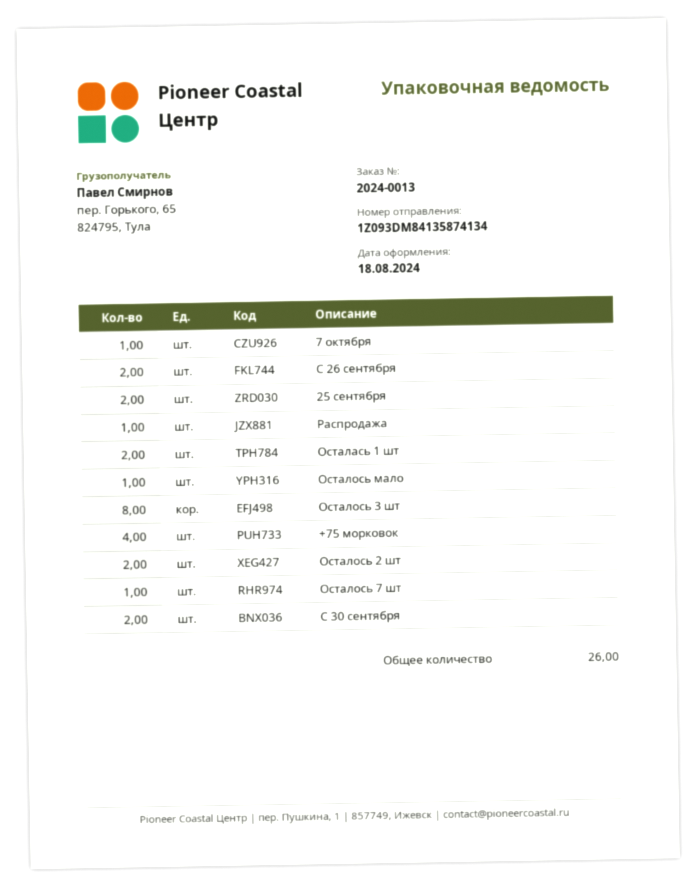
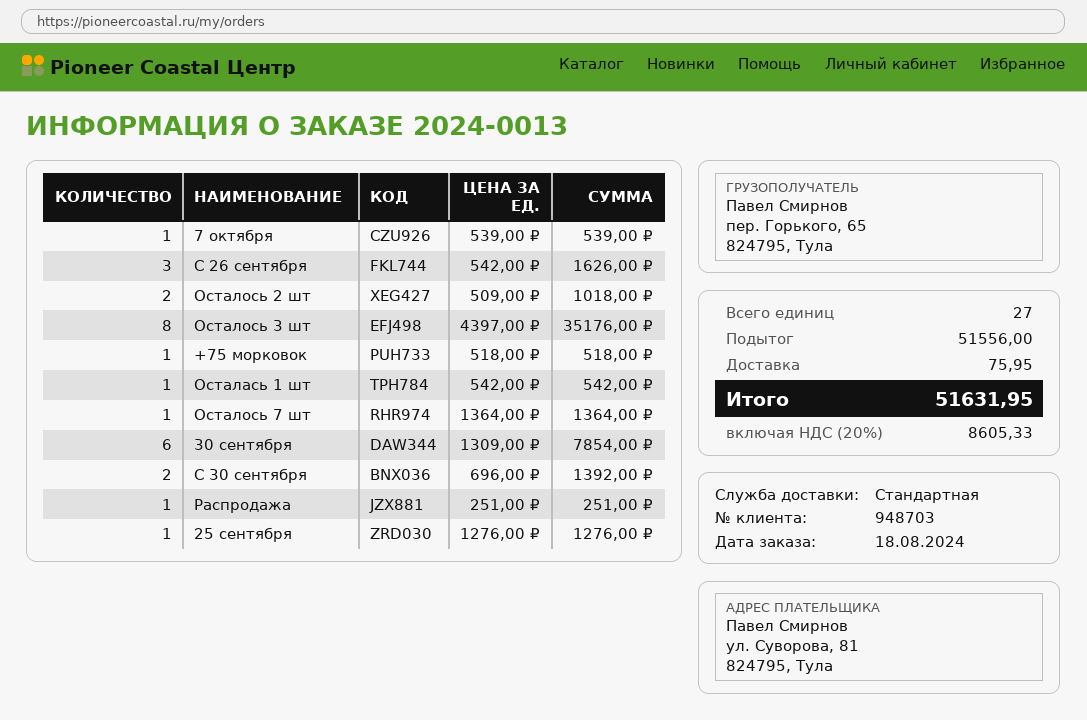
С 26 сентября: 2 -> 3
25 сентября: 2 -> 1
Осталась 1 шт: 2 -> 1
Осталось мало: 1 -> none
+75 морковок: 4 -> 1
30 сентября: none -> 6
total quantity: 26 -> 27

